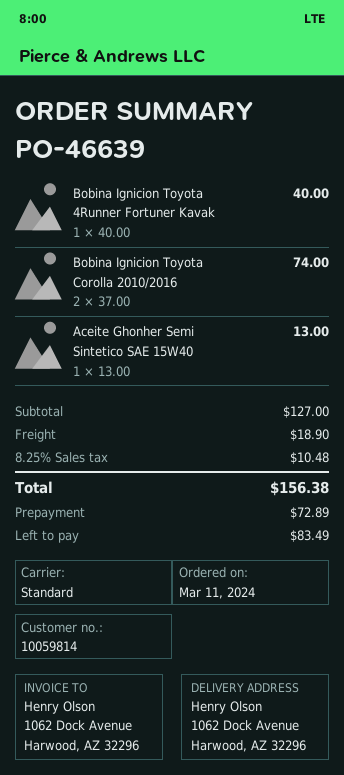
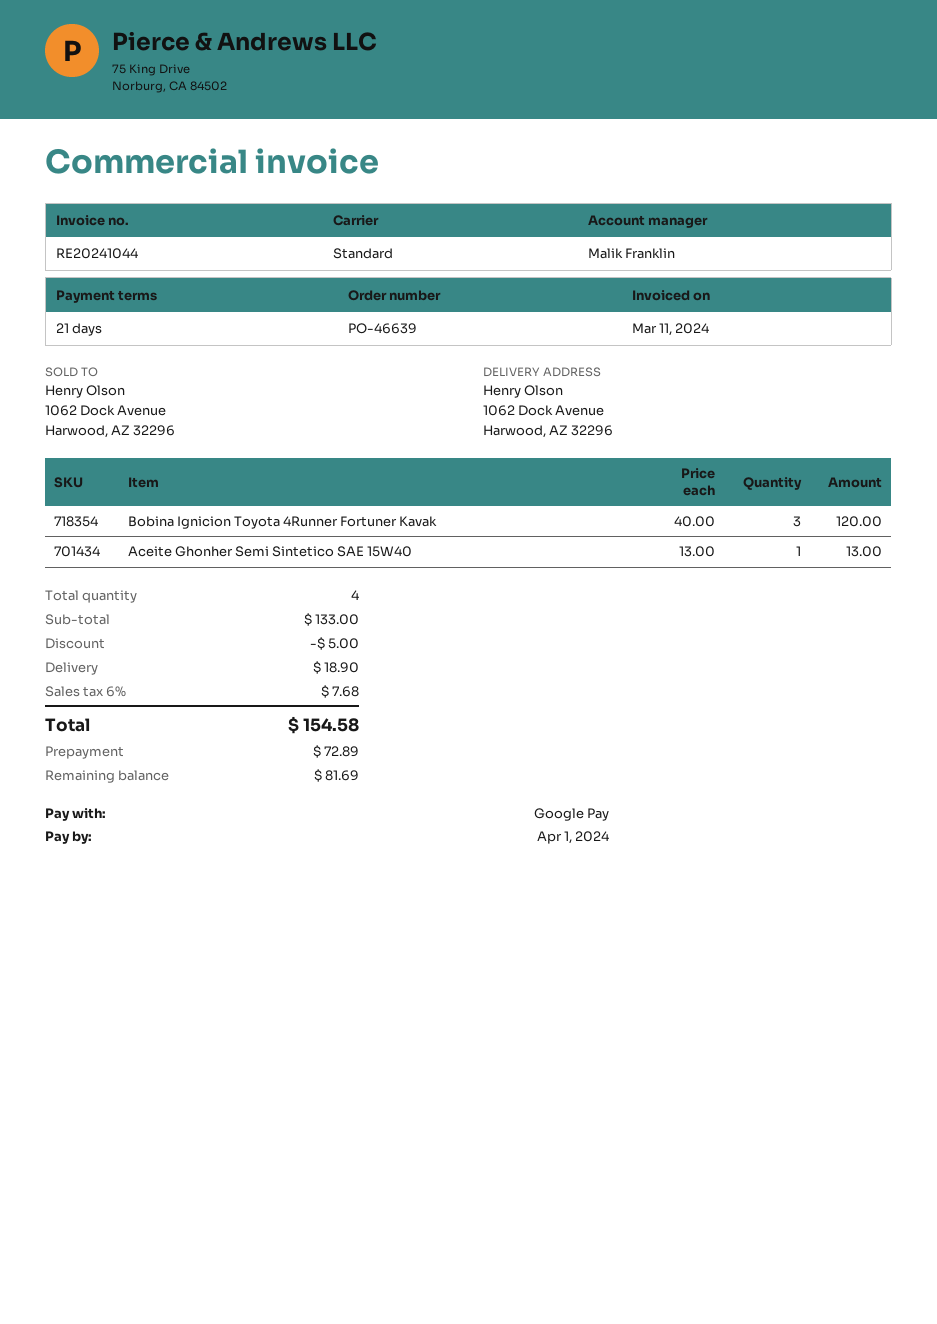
Bobina Ignicion Toyota 4Runner Fortuner Kavak: 1 x 40.00 = 40.00 -> 3 x 40.00 = 120.00
Bobina Ignicion Toyota Corolla 2010/2016: 2 x 37.00 = 74.00 -> none
subtotal: 127.00 -> 133.00
discount: none -> 5.00
tax: 8.25% = 10.48 -> 6% = 7.68
total: 156.38 -> 154.58
balance: 83.49 -> 81.69

